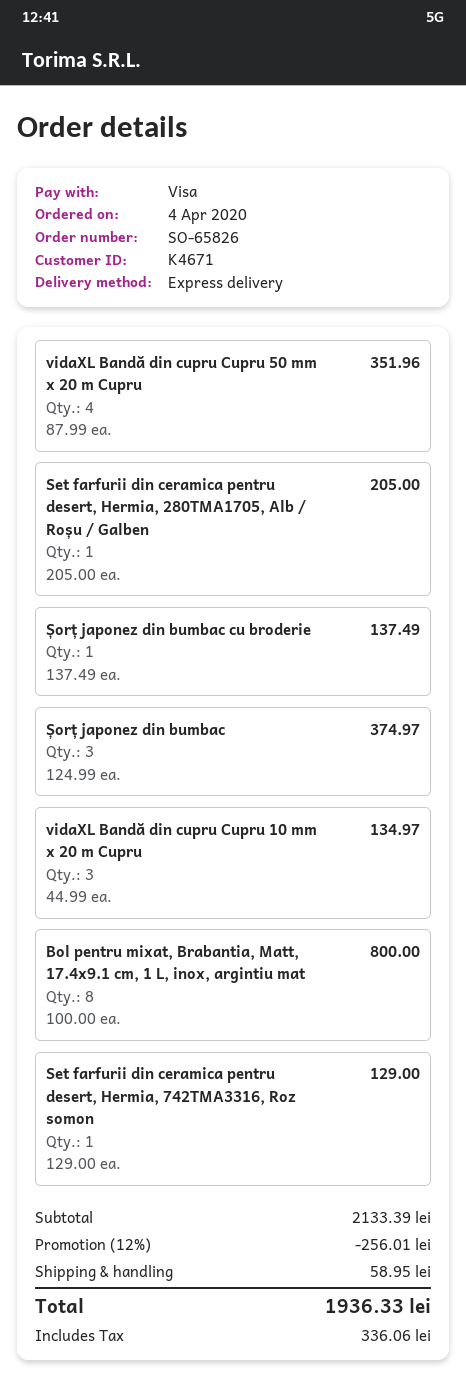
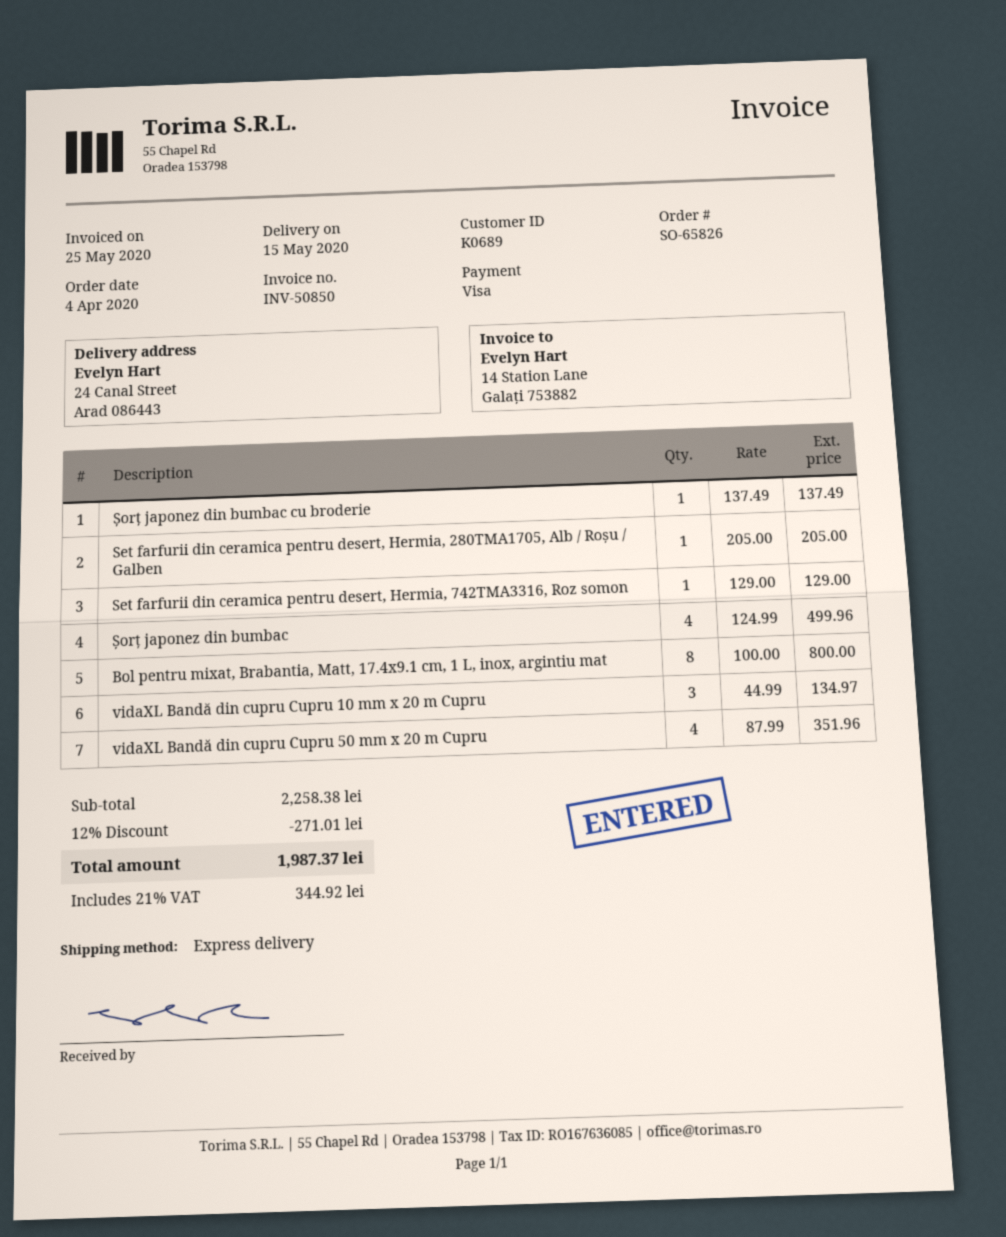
customer number: K4671 -> K0689
Șorț japonez din bumbac: 3 x 124.99 = 374.97 -> 4 x 124.99 = 499.96
subtotal: 2133.39 -> 2258.38
discount: 12% = 256.01 -> 12% = 271.01
shipping: 58.95 -> none
tax: 336.06 -> 344.92
total: 1936.33 -> 1987.37

